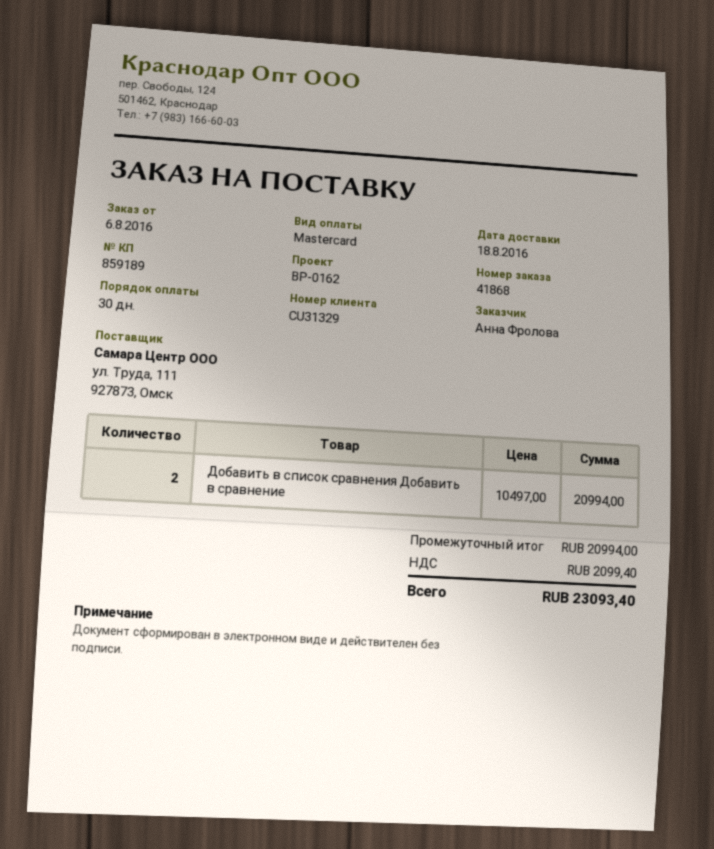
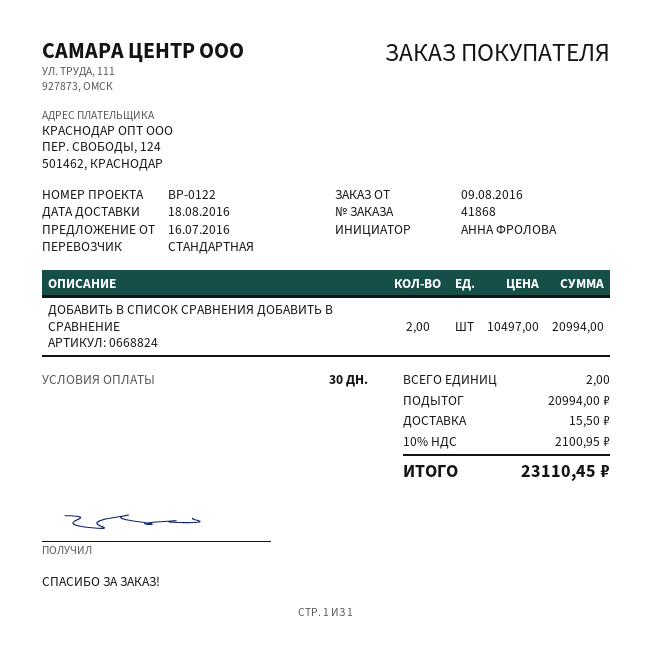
order date: 2016-08-06 -> 2016-08-09
reference: BP-0162 -> BP-0122
shipping: none -> 15.50
tax: 2099.40 -> 2100.95
total: 23093.40 -> 23110.45

